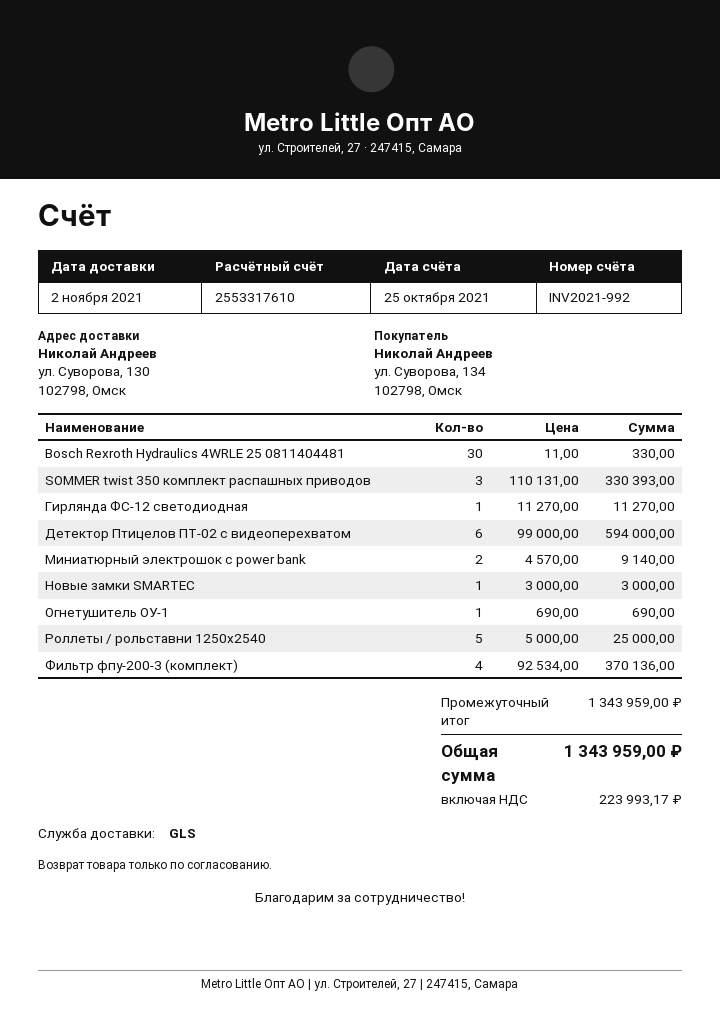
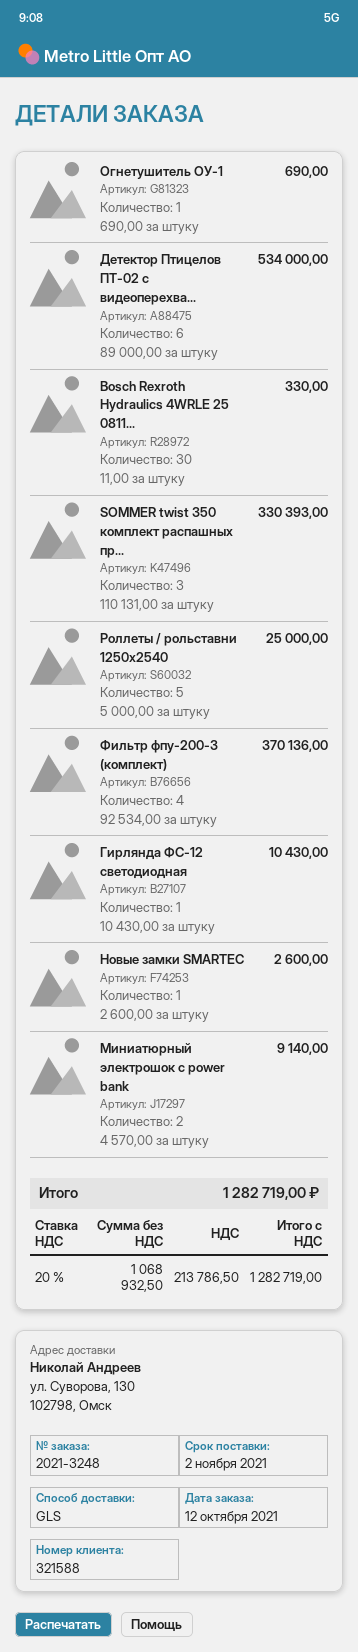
Гирлянда ФС-12 светодиодная: 1 x 11270.00 = 11270.00 -> 1 x 10430.00 = 10430.00
Детектор Птицелов ПТ-02 с видеоперехватом: 6 x 99000.00 = 594000.00 -> 6 x 89000.00 = 534000.00
Новые замки SMARTEC: 1 x 3000.00 = 3000.00 -> 1 x 2600.00 = 2600.00
tax: 223993.17 -> 213786.50
total: 1343959.00 -> 1282719.00

